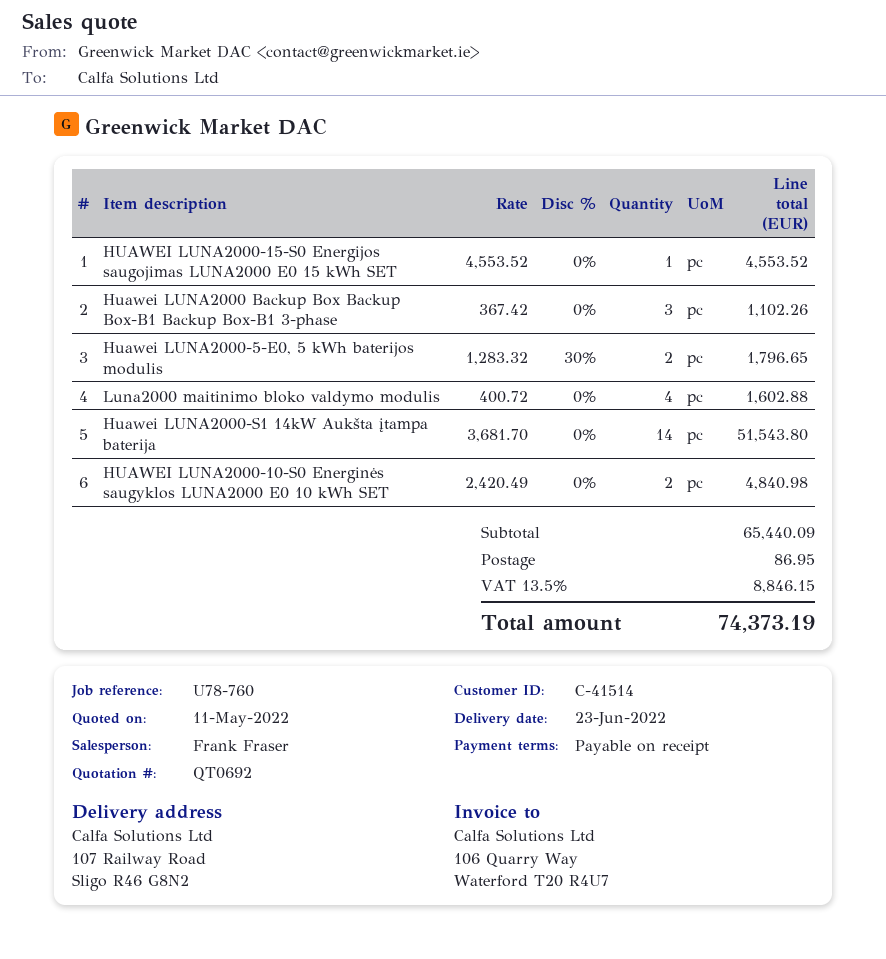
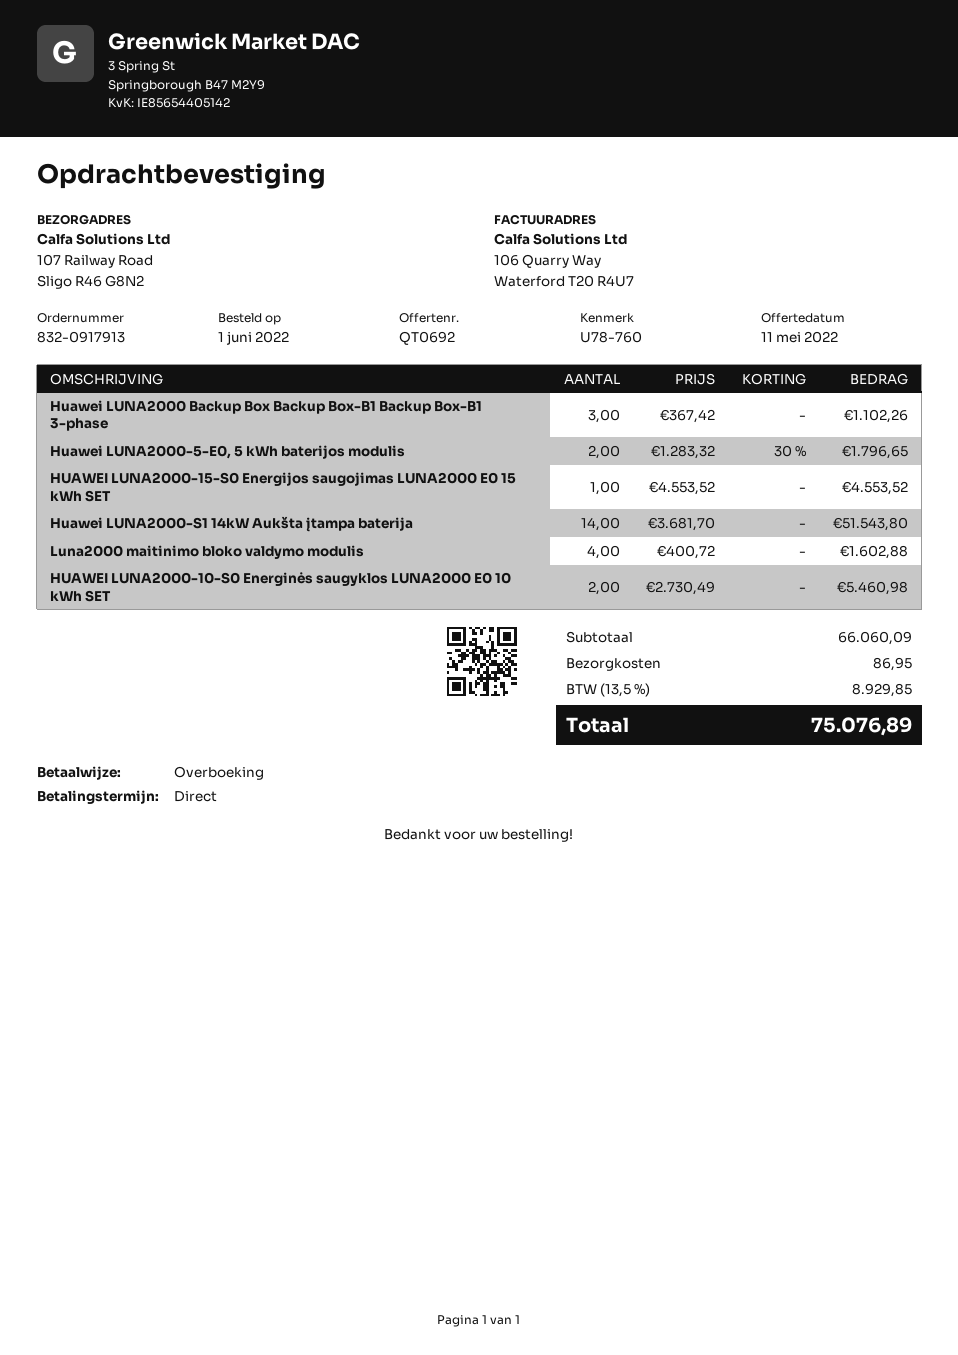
HUAWEI LUNA2000-10-S0 Energinės saugyklos LUNA2000 E0 10 kWh SET: 2 x 2420.49 = 4840.98 -> 2 x 2730.49 = 5460.98
subtotal: 65440.09 -> 66060.09
tax: 13.5% = 8846.15 -> 13.5% = 8929.85
total: 74373.19 -> 75076.89

